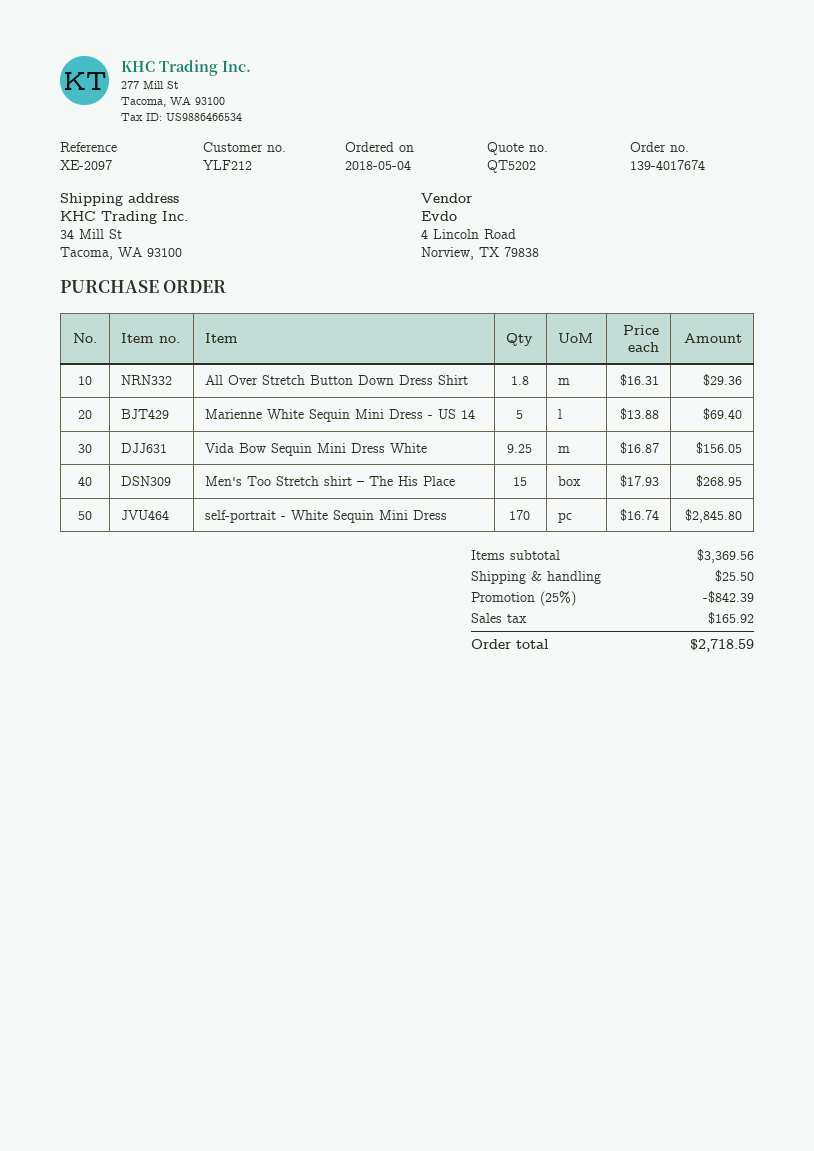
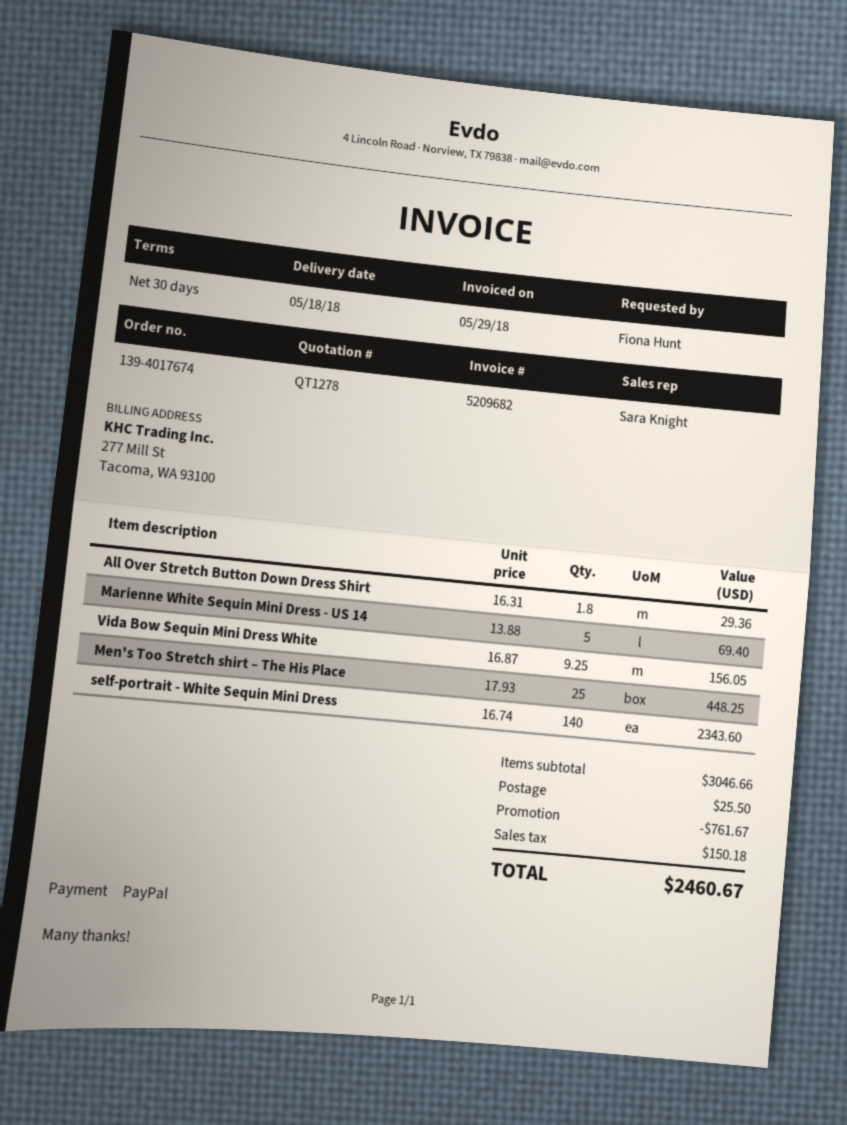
quote number: QT5202 -> QT1278
Men's Too Stretch shirt – The His Place: 15 x 17.93 = 268.95 -> 25 x 17.93 = 448.25
self-portrait - White Sequin Mini Dress: 170 x 16.74 = 2845.80 -> 140 x 16.74 = 2343.60
subtotal: 3369.56 -> 3046.66
discount: 842.39 -> 761.67
tax: 165.92 -> 150.18
total: 2718.59 -> 2460.67

